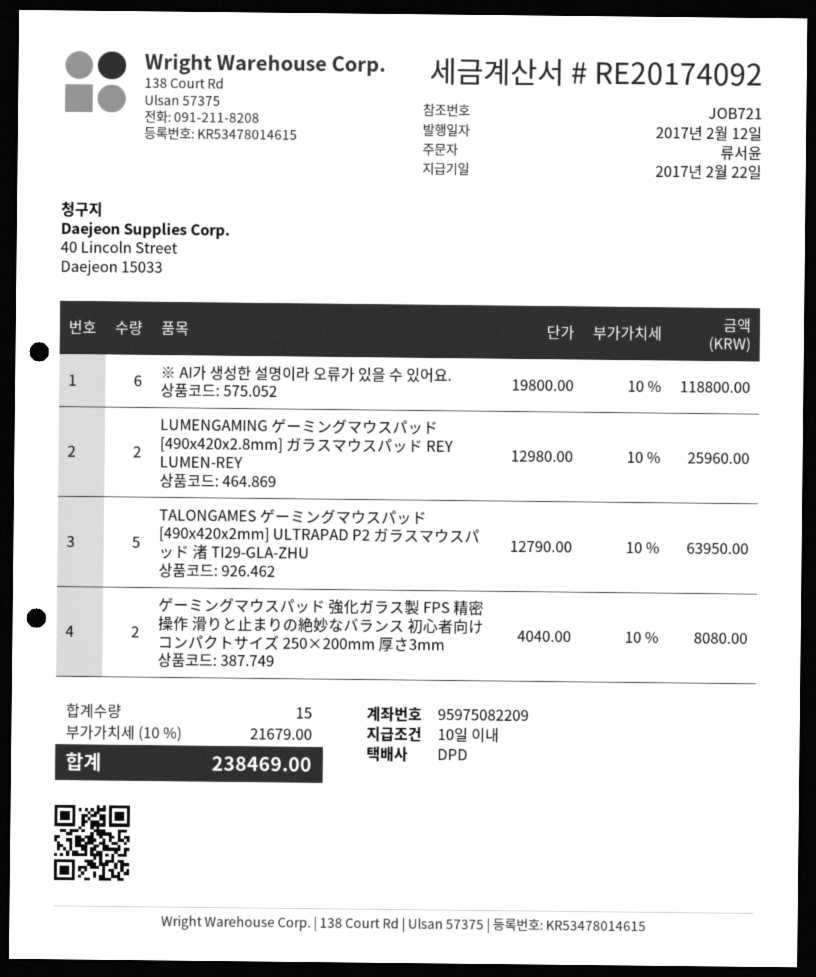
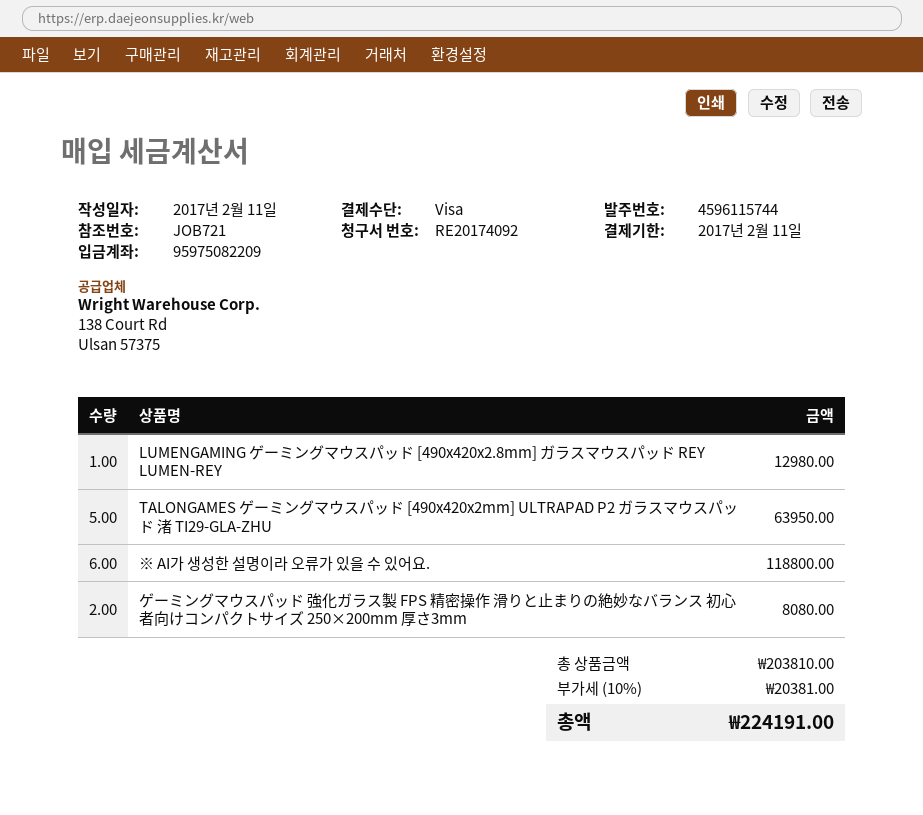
invoice date: 2017-02-12 -> 2017-02-11
due date: 2017-02-22 -> 2017-02-11
LUMENGAMING ゲーミングマウスパッド [490x420x2.8mm] ガラスマウスパッド REY LUMEN-REY: 2 for 25960.00 -> 1 for 12980.00
tax: 10% = 21679.00 -> 10% = 20381.00
total: 238469.00 -> 224191.00

